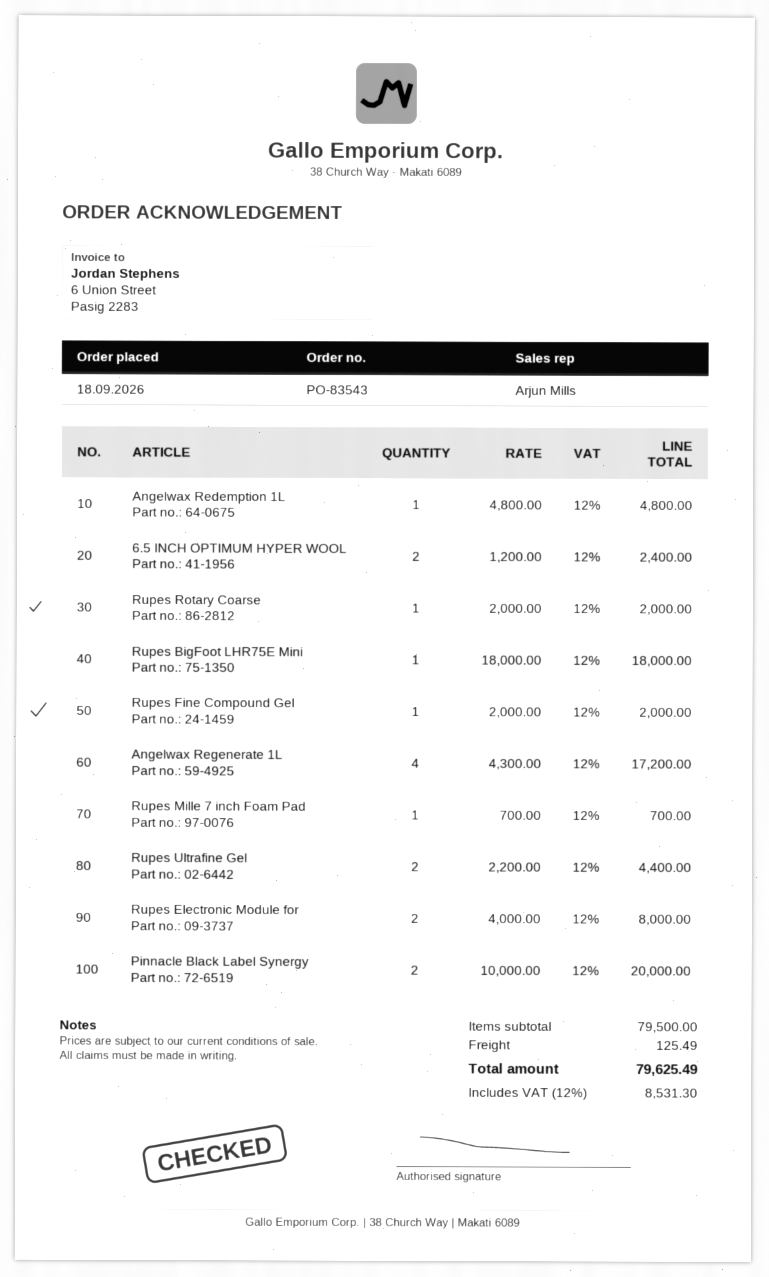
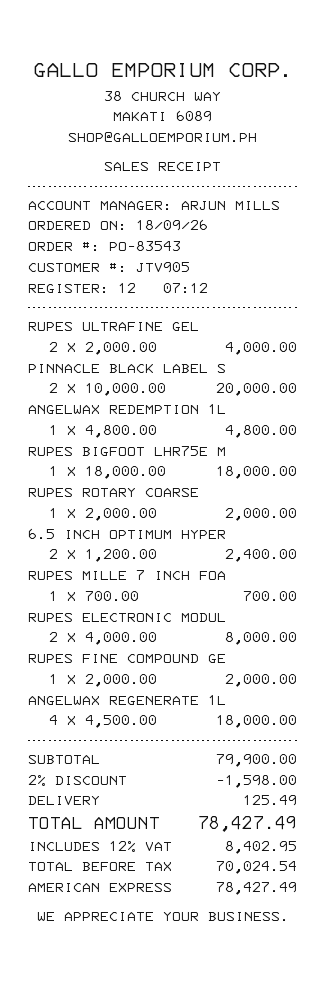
Angelwax Regenerate 1L: 4 x 4300.00 = 17200.00 -> 4 x 4500.00 = 18000.00
Rupes Ultrafine Gel: 2 x 2200.00 = 4400.00 -> 2 x 2000.00 = 4000.00
subtotal: 79500.00 -> 79900.00
discount: none -> 2% = 1598.00
tax: 12% = 8531.30 -> 12% = 8402.95
total: 79625.49 -> 78427.49

